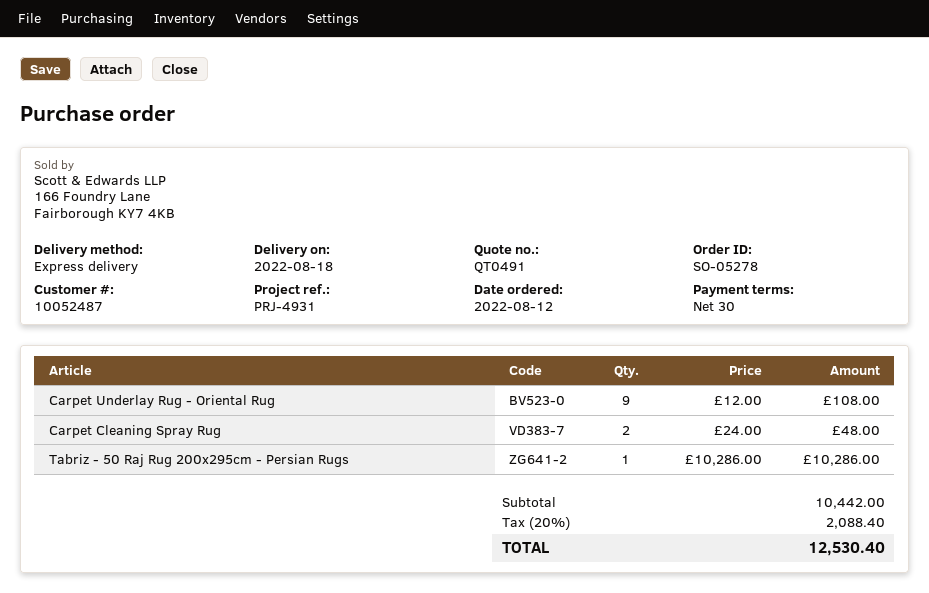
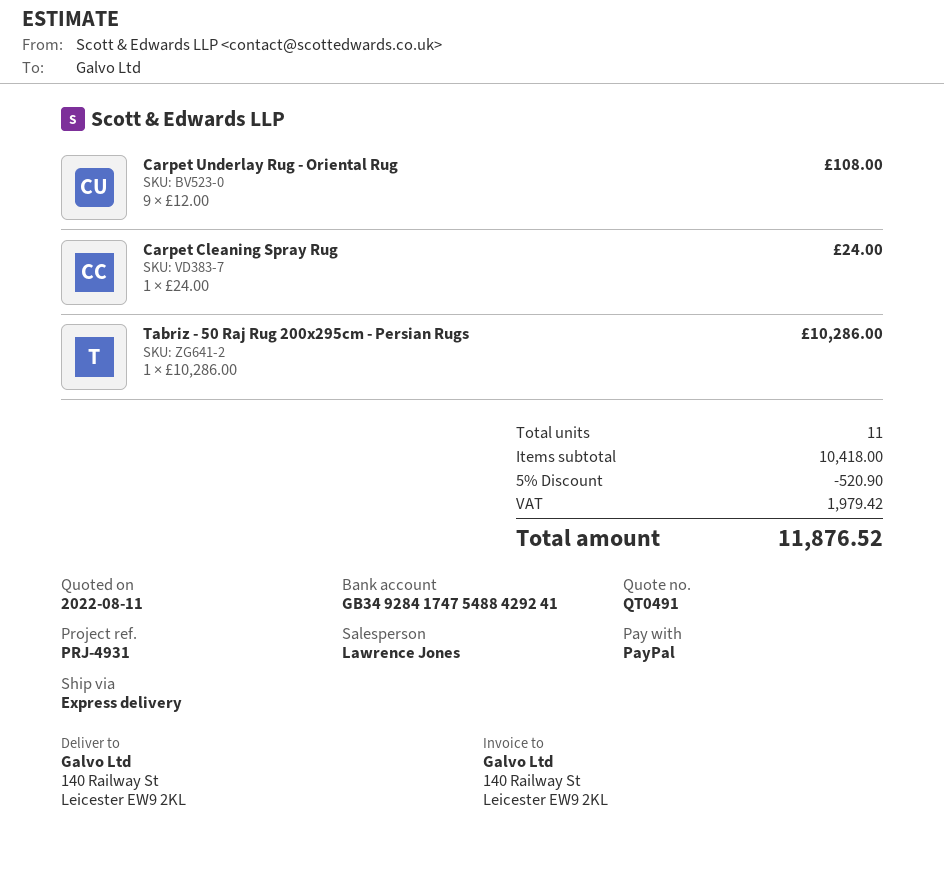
Carpet Cleaning Spray Rug: 2 x 24.00 = 48.00 -> 1 x 24.00 = 24.00
subtotal: 10442.00 -> 10418.00
discount: none -> 5% = 520.90
tax: 2088.40 -> 1979.42
total: 12530.40 -> 11876.52

